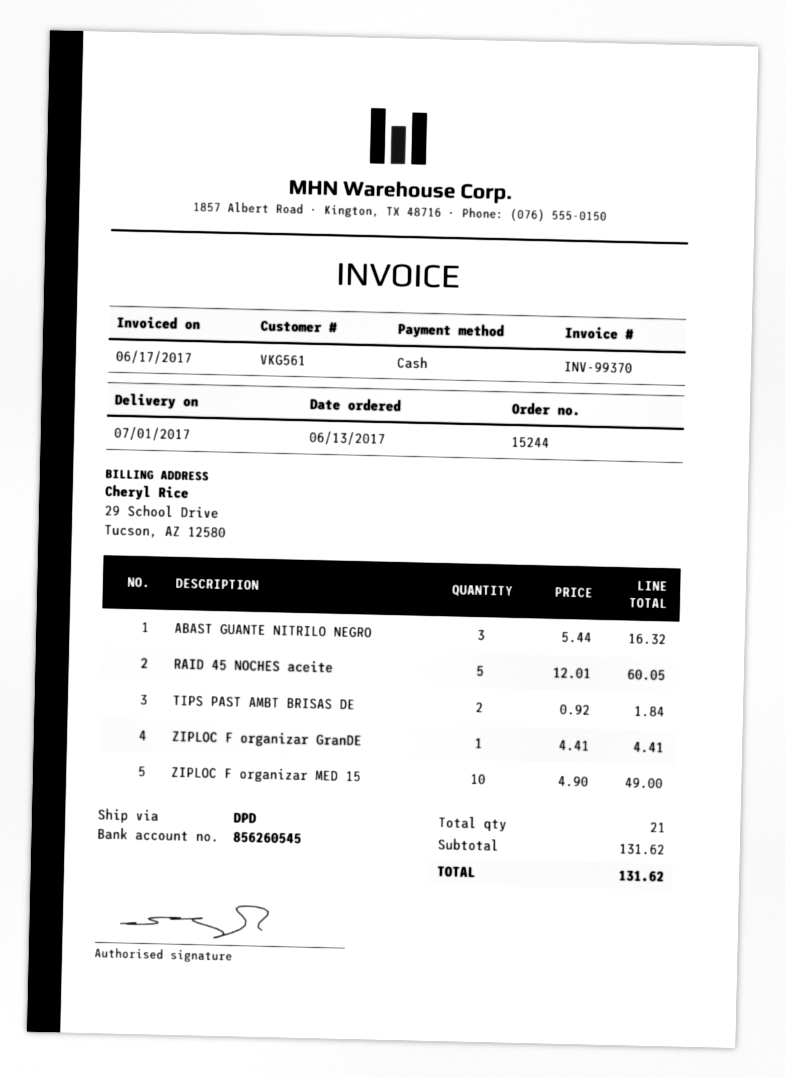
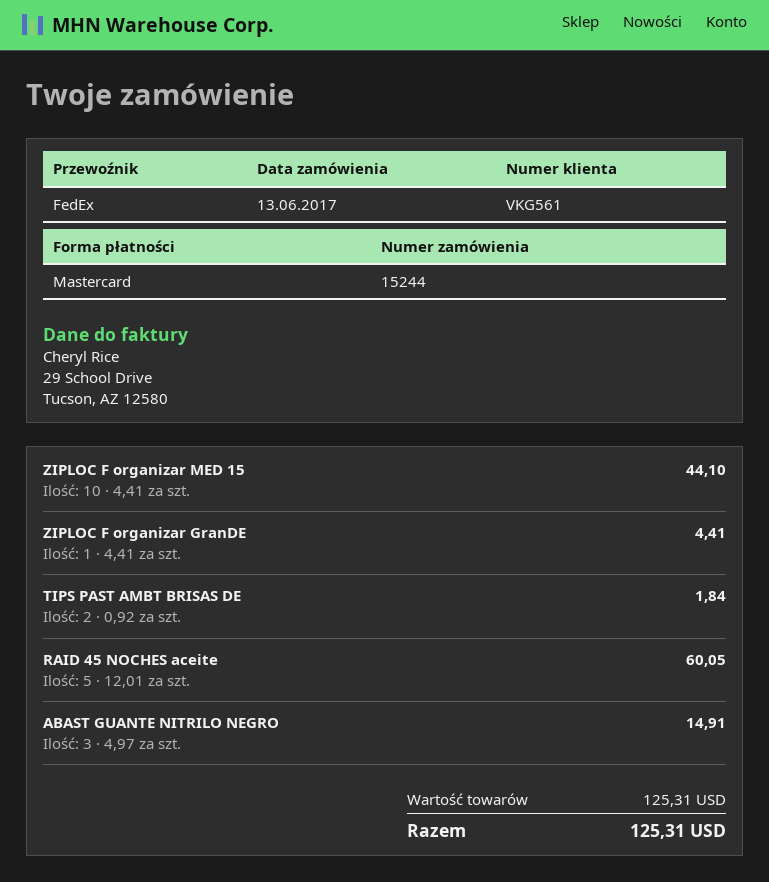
payment method: cash -> Mastercard
shipping method: DPD -> FedEx
ABAST GUANTE NITRILO NEGRO: 3 x 5.44 = 16.32 -> 3 x 4.97 = 14.91
ZIPLOC F organizar MED 15: 10 x 4.90 = 49.00 -> 10 x 4.41 = 44.10
subtotal: 131.62 -> 125.31
total: 131.62 -> 125.31

